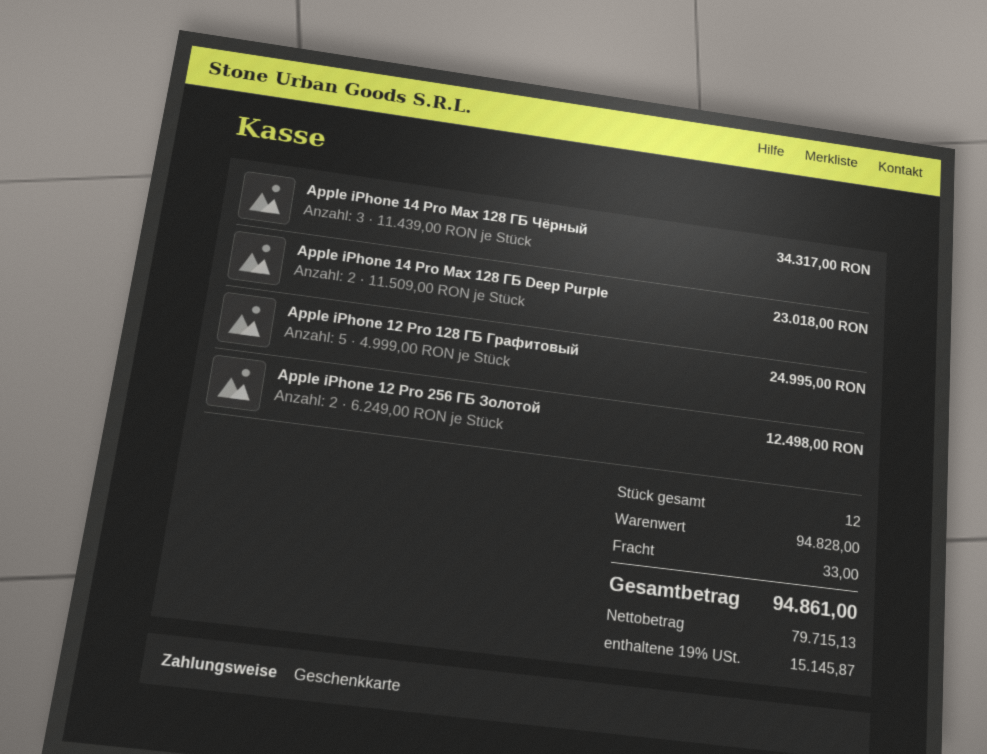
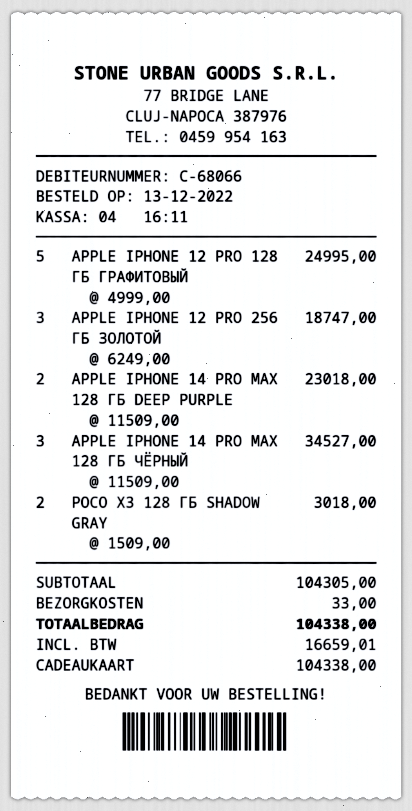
Apple iPhone 14 Pro Max 128 ГБ Чёрный: 3 x 11439.00 = 34317.00 -> 3 x 11509.00 = 34527.00
Apple iPhone 12 Pro 256 ГБ Золотой: 2 x 6249.00 = 12498.00 -> 3 x 6249.00 = 18747.00
POCO X3 128 ГБ SHADOW GRAY: none -> 2 x 1509.00 = 3018.00
subtotal: 94828.00 -> 104305.00
tax: 15145.87 -> 16659.01
total: 94861.00 -> 104338.00

